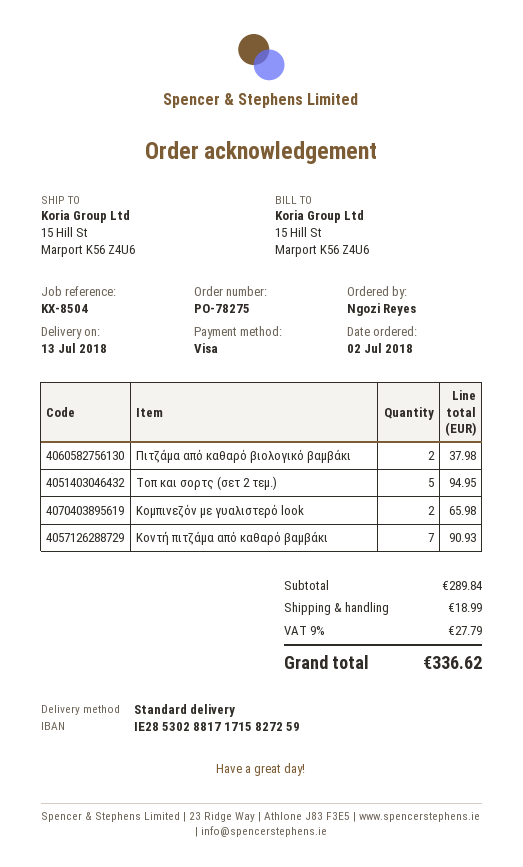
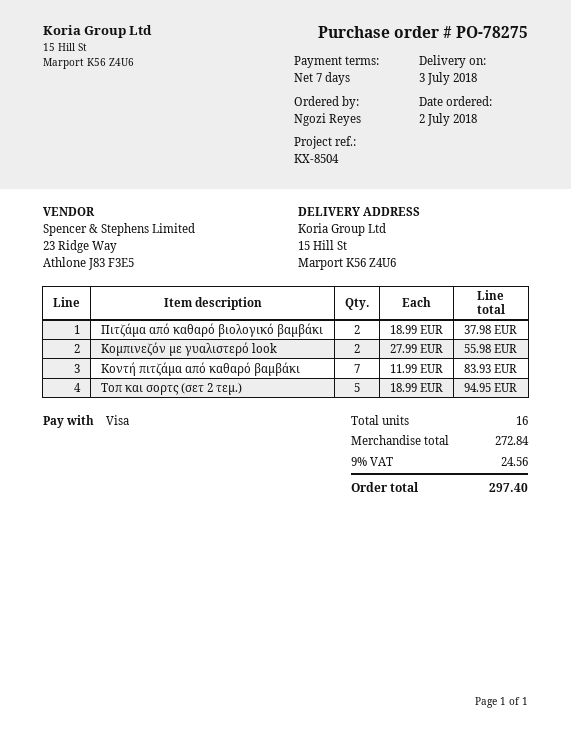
delivery date: 2018-07-13 -> 2018-07-03
Κομπινεζόν με γυαλιστερό look: 2 for 65.98 -> 2 for 55.98
Κοντή πιτζάμα από καθαρό βαμβάκι: 7 for 90.93 -> 7 for 83.93
subtotal: 289.84 -> 272.84
shipping: 18.99 -> none
tax: 9% = 27.79 -> 9% = 24.56
total: 336.62 -> 297.40

